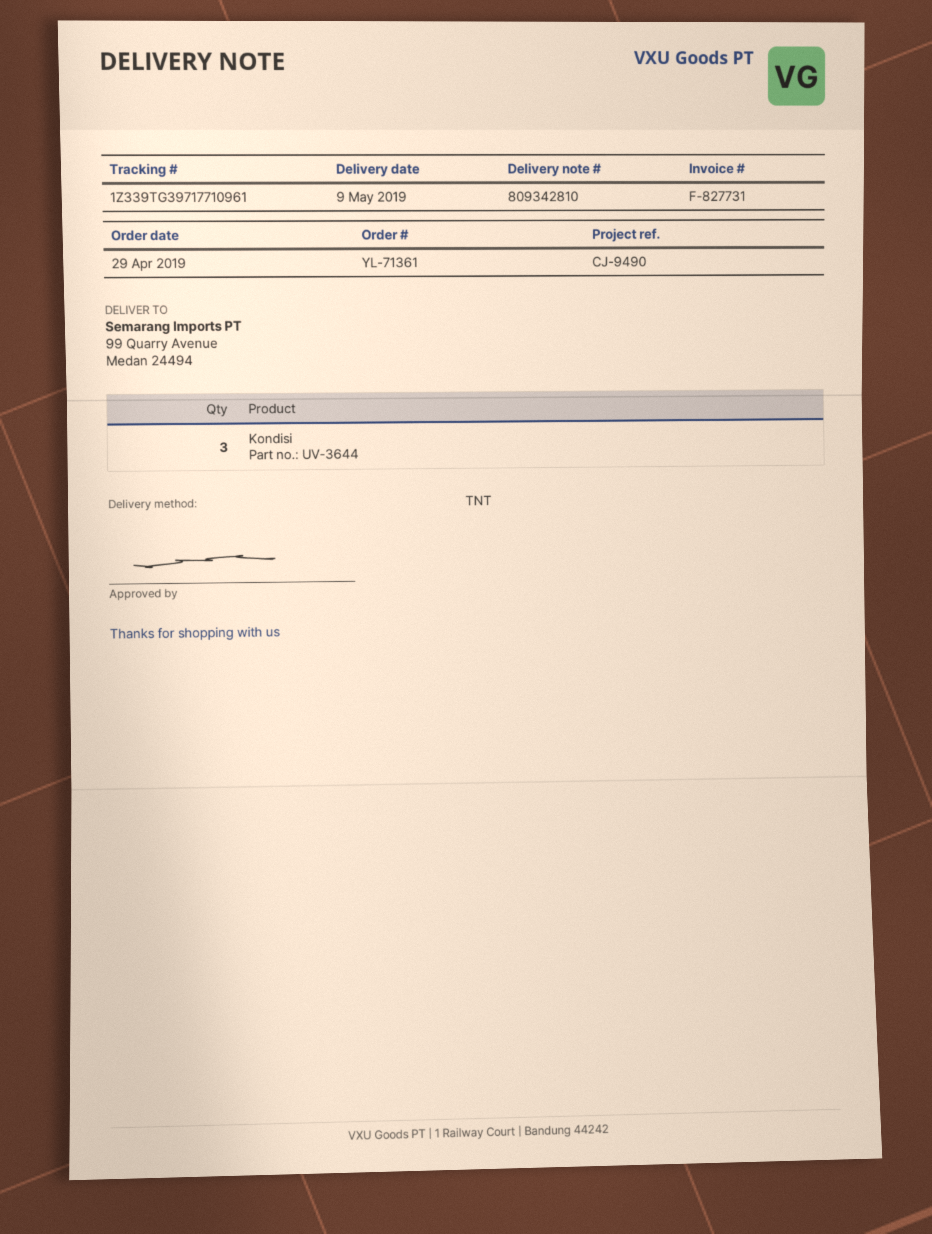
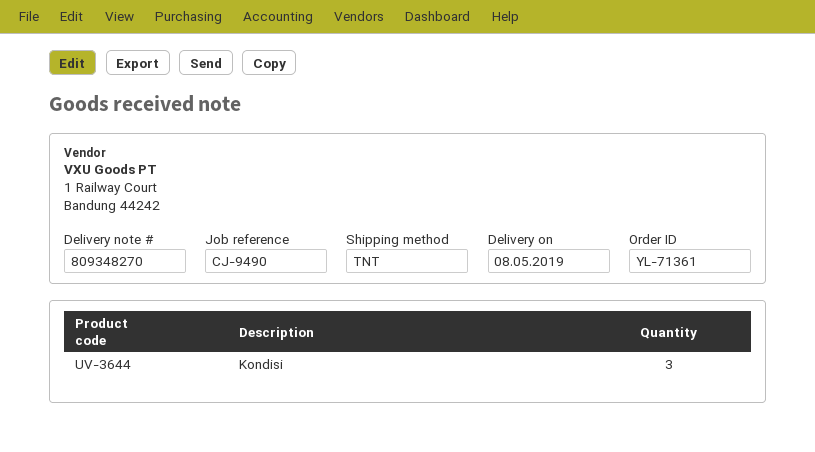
delivery note number: 809342810 -> 809348270
delivery date: 2019-05-09 -> 2019-05-08

